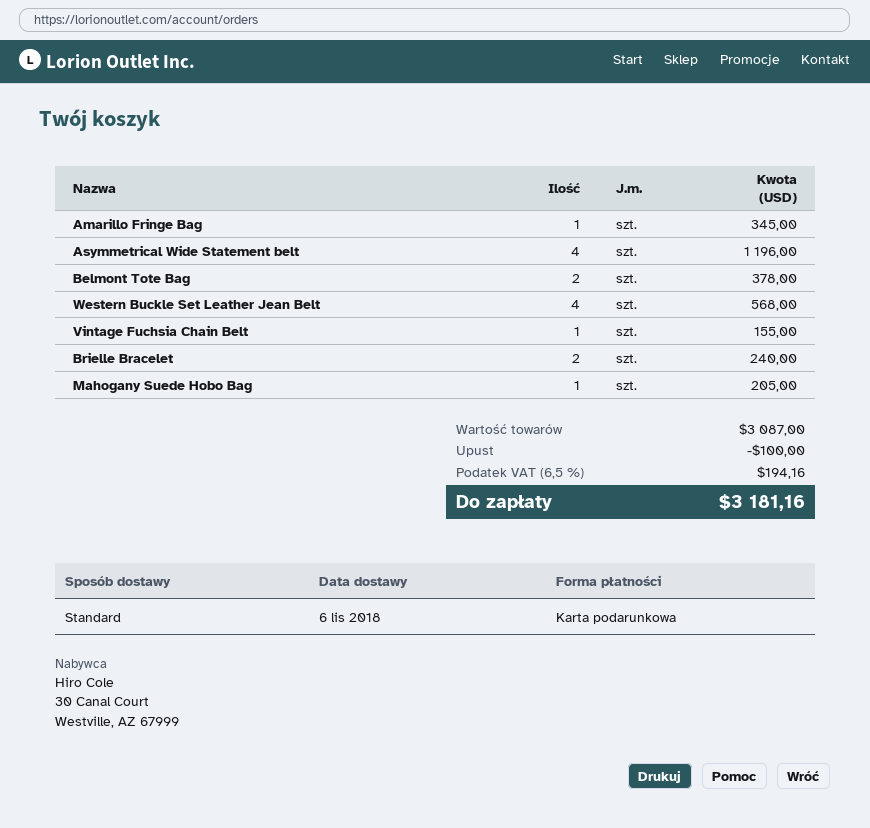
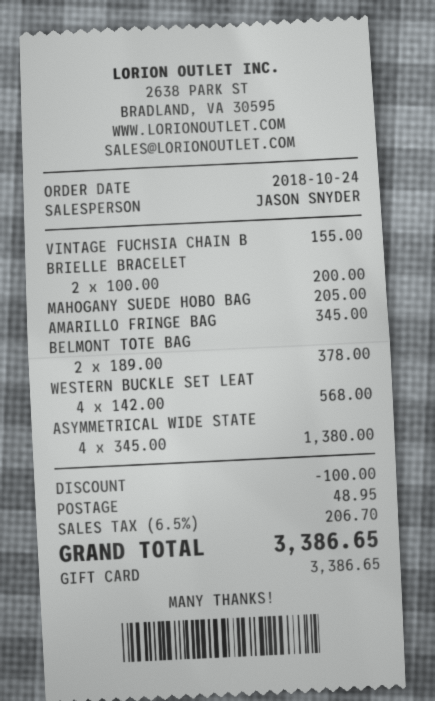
Asymmetrical Wide Statement belt: 4 for 1196.00 -> 4 for 1380.00
Brielle Bracelet: 2 for 240.00 -> 2 for 200.00
shipping: none -> 48.95
tax: 6.5% = 194.16 -> 6.5% = 206.70
total: 3181.16 -> 3386.65

